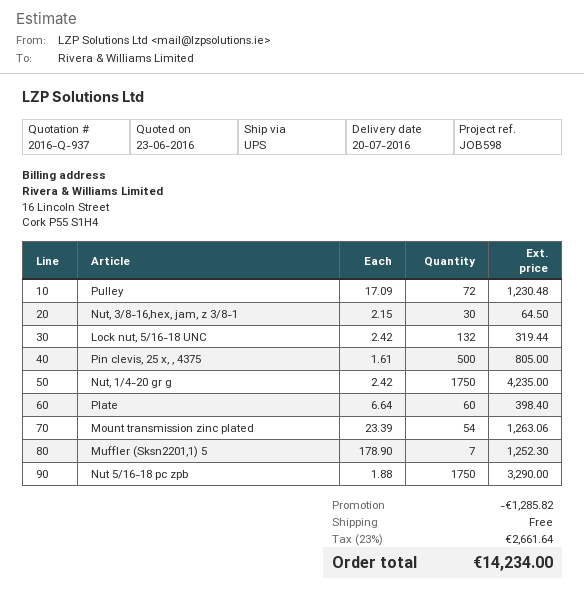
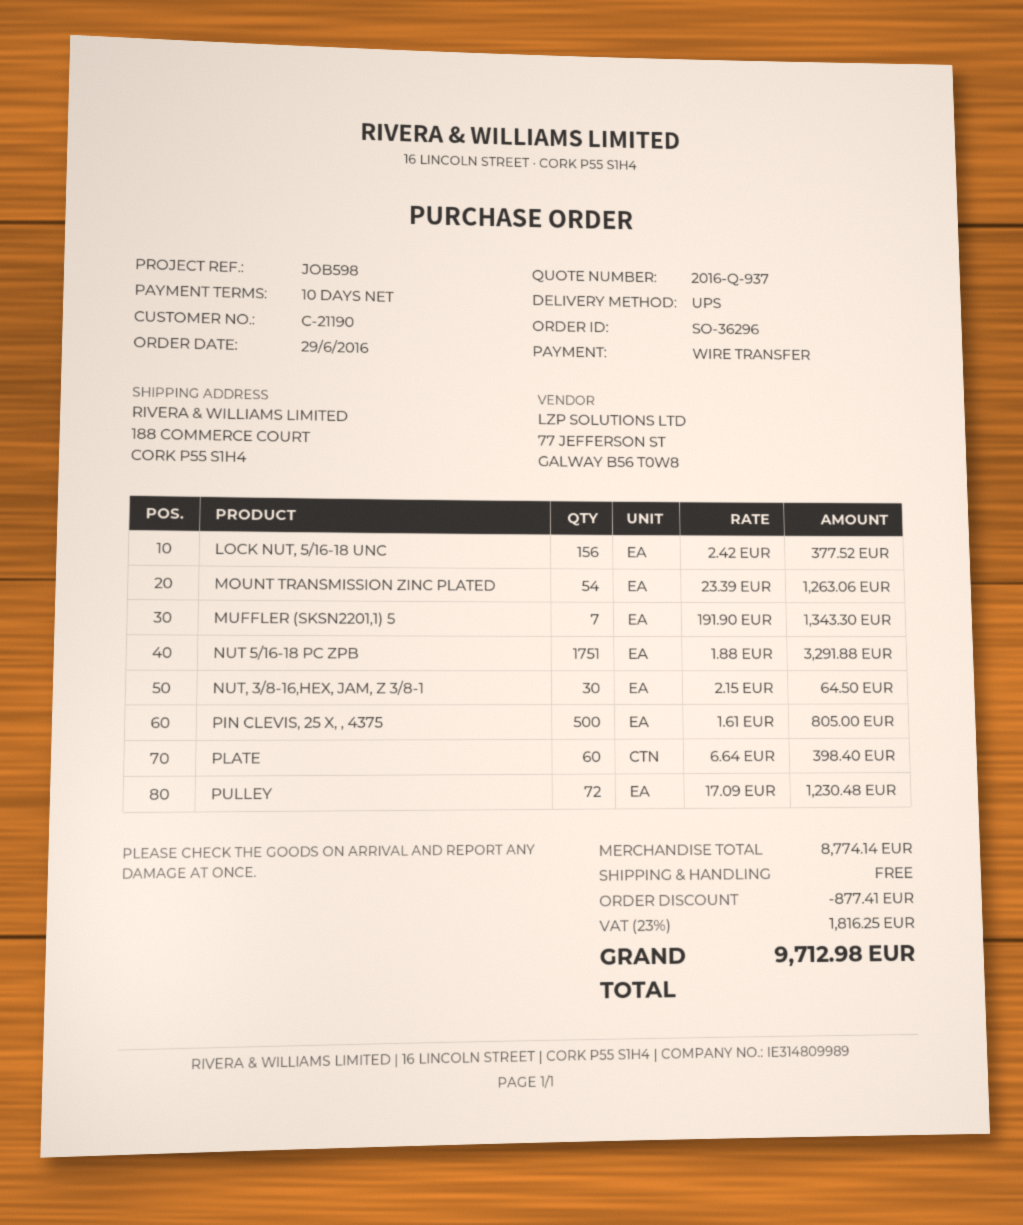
Lock nut, 5/16-18 UNC: 132 x 2.42 = 319.44 -> 156 x 2.42 = 377.52
Nut, 1/4-20 gr g: 1750 x 2.42 = 4235.00 -> none
Muffler (Sksn2201,1) 5: 7 x 178.90 = 1252.30 -> 7 x 191.90 = 1343.30
Nut 5/16-18 pc zpb: 1750 x 1.88 = 3290.00 -> 1751 x 1.88 = 3291.88
discount: 1285.82 -> 877.41
tax: 23% = 2661.64 -> 23% = 1816.25
total: 14234.00 -> 9712.98

